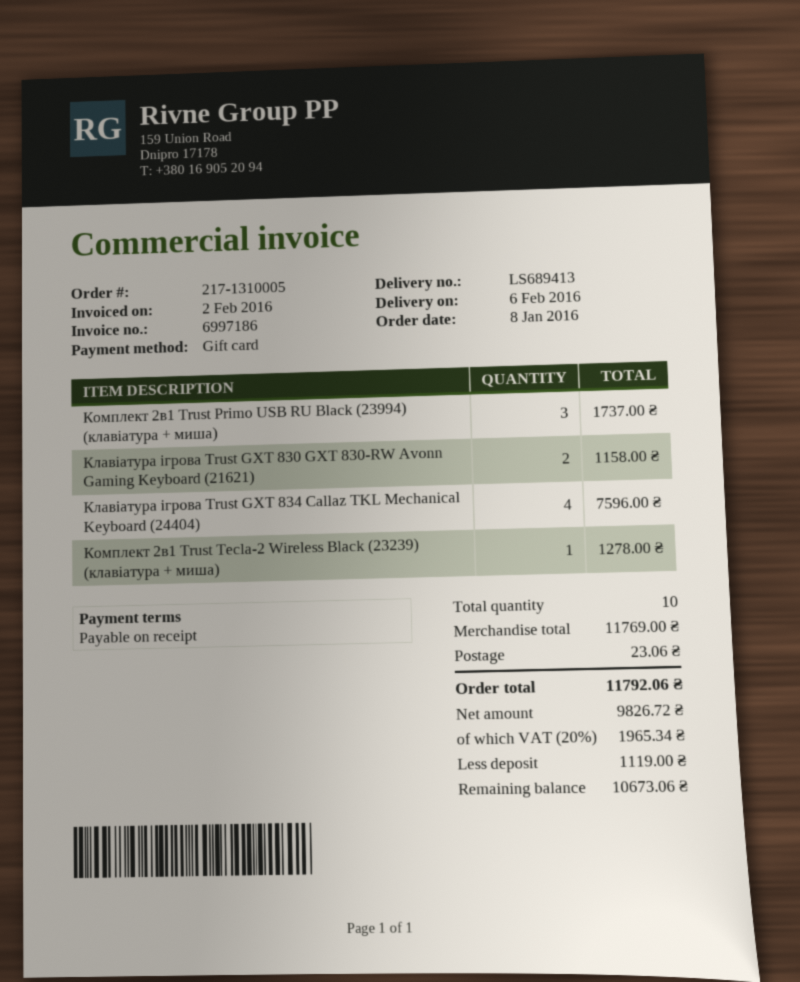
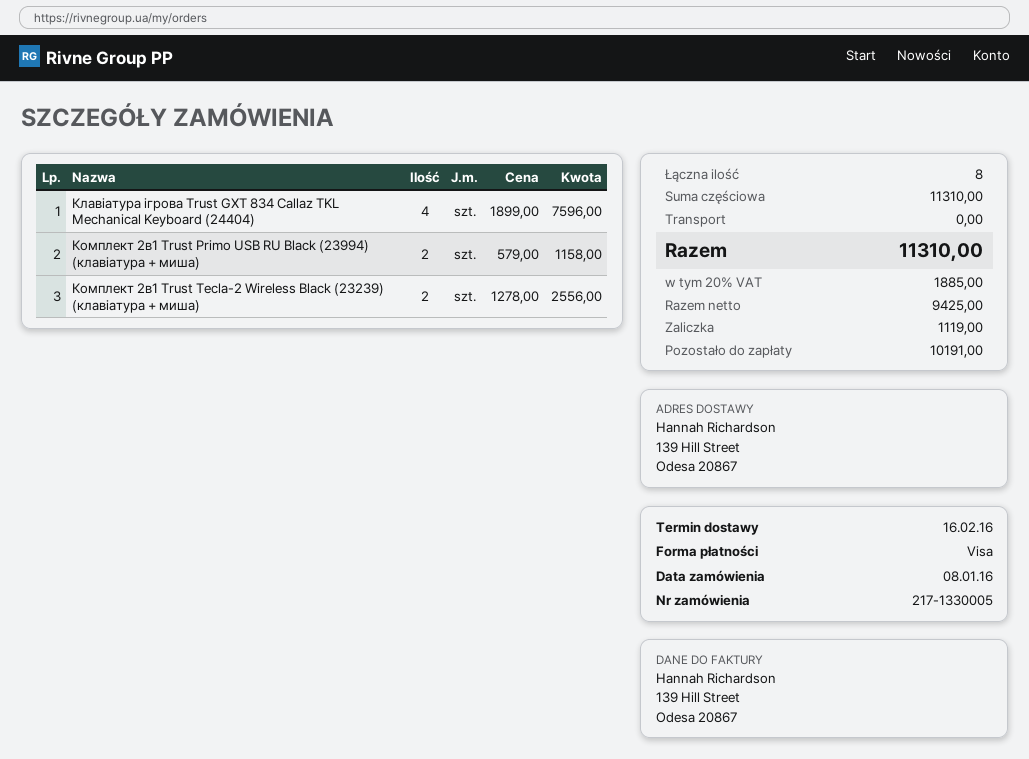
order number: 217-1310005 -> 217-1330005
delivery date: 2016-02-06 -> 2016-02-16
payment method: gift card -> Visa
Комплект 2в1 Trust Primo USB RU Black (23994) (клавіатура + миша): 3 for 1737.00 -> 2 for 1158.00
Клавіатура ігрова Trust GXT 830 GXT 830-RW Avonn Gaming Keyboard (21621): 2 for 1158.00 -> none
Комплект 2в1 Trust Tecla-2 Wireless Black (23239) (клавіатура + миша): 1 for 1278.00 -> 2 for 2556.00
total quantity: 10 -> 8
subtotal: 11769.00 -> 11310.00
shipping: 23.06 -> 0.00
net: 9826.72 -> 9425.00
tax: 20% = 1965.34 -> 20% = 1885.00
total: 11792.06 -> 11310.00
balance: 10673.06 -> 10191.00

